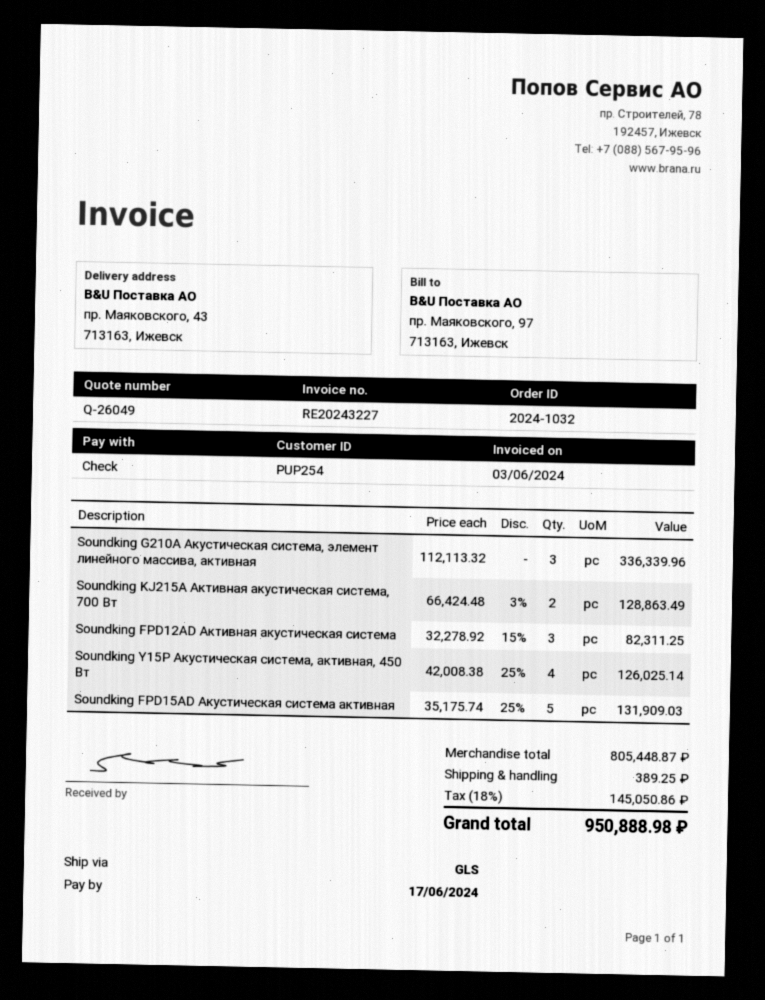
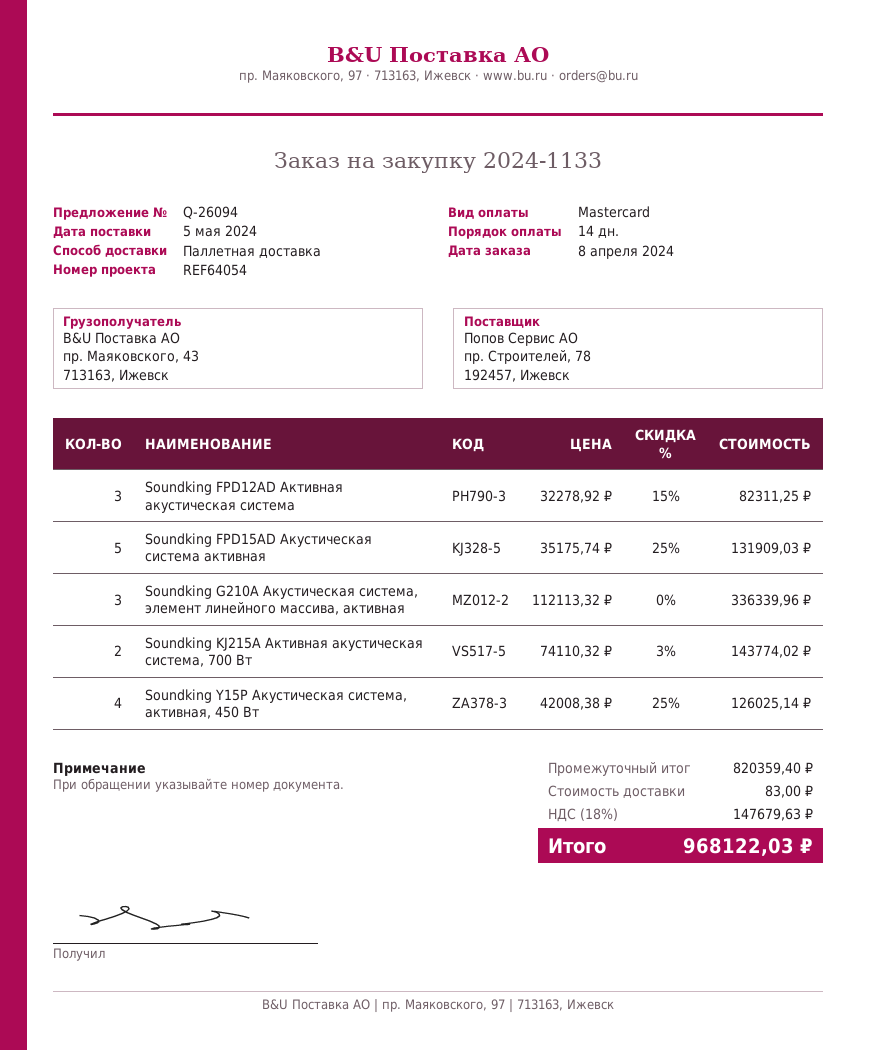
quote number: Q-26049 -> Q-26094
order number: 2024-1032 -> 2024-1133
payment method: cheque -> Mastercard
shipping method: GLS -> pallet freight
Soundking KJ215A Активная акустическая система, 700 Вт: 2 x 66424.48 - 3% = 128863.49 -> 2 x 74110.32 - 3% = 143774.02
subtotal: 805448.87 -> 820359.40
shipping: 389.25 -> 83.00
tax: 18% = 145050.86 -> 18% = 147679.63
total: 950888.98 -> 968122.03

